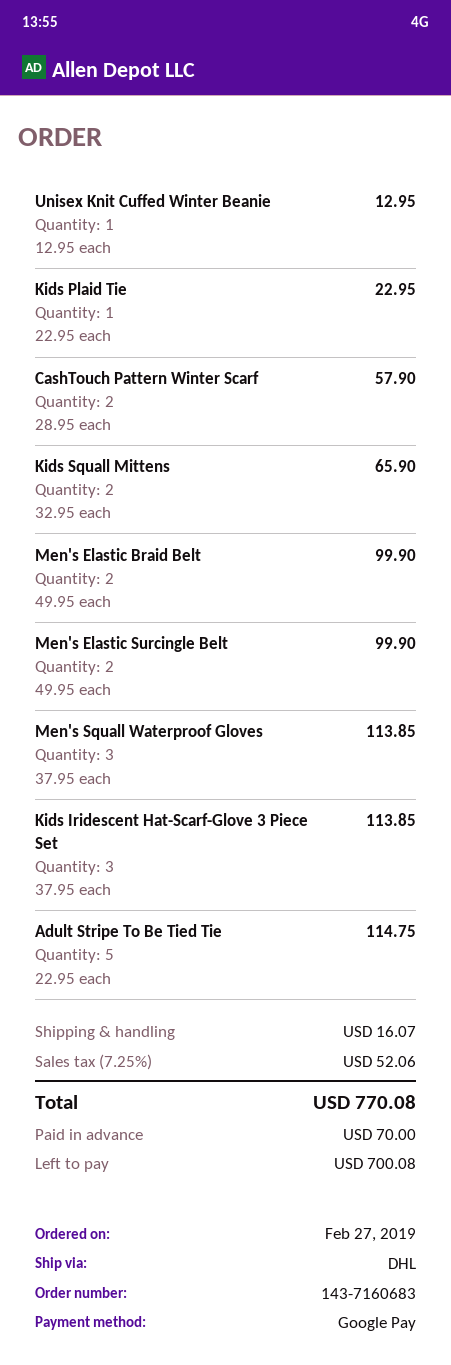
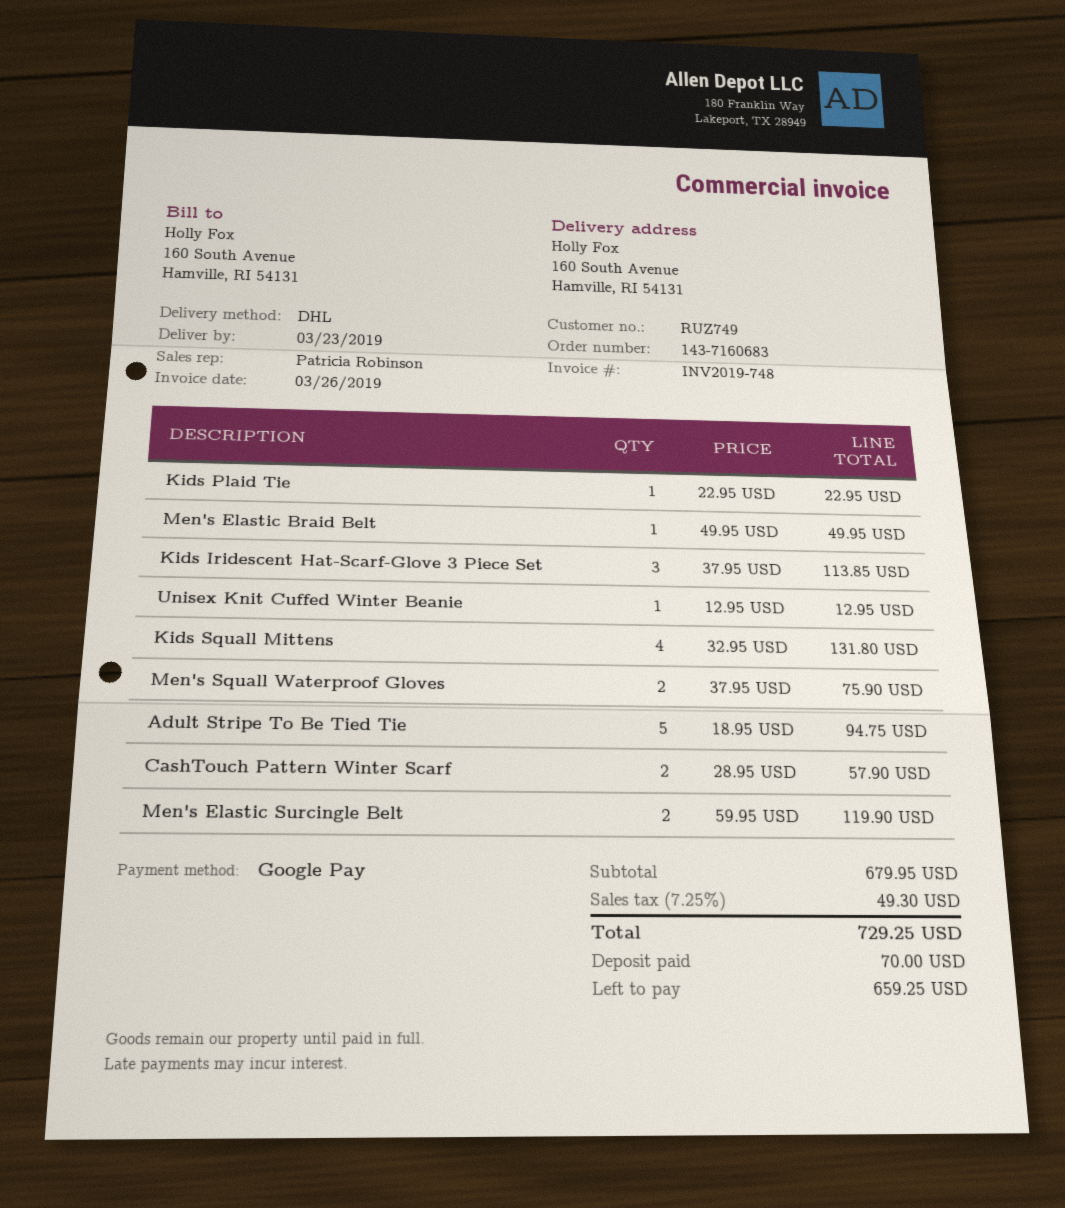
Kids Squall Mittens: 2 x 32.95 = 65.90 -> 4 x 32.95 = 131.80
Men's Elastic Braid Belt: 2 x 49.95 = 99.90 -> 1 x 49.95 = 49.95
Men's Elastic Surcingle Belt: 2 x 49.95 = 99.90 -> 2 x 59.95 = 119.90
Men's Squall Waterproof Gloves: 3 x 37.95 = 113.85 -> 2 x 37.95 = 75.90
Adult Stripe To Be Tied Tie: 5 x 22.95 = 114.75 -> 5 x 18.95 = 94.75
shipping: 16.07 -> none
tax: 7.25% = 52.06 -> 7.25% = 49.30
total: 770.08 -> 729.25
balance: 700.08 -> 659.25

